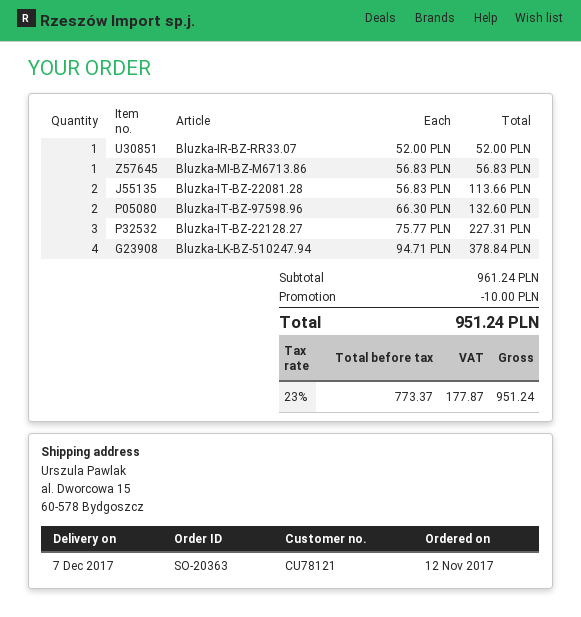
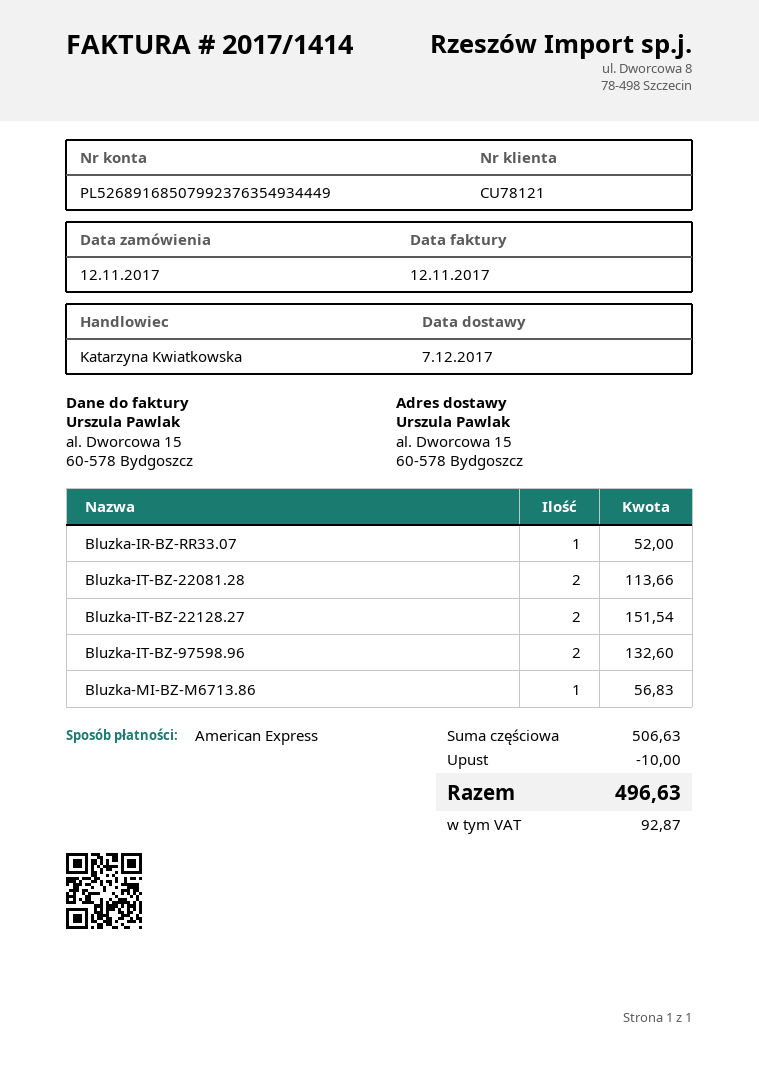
Bluzka-IT-BZ-22128.27: 3 for 227.31 -> 2 for 151.54
Bluzka-LK-BZ-510247.94: 4 for 378.84 -> none
subtotal: 961.24 -> 506.63
tax: 177.87 -> 92.87
total: 951.24 -> 496.63

